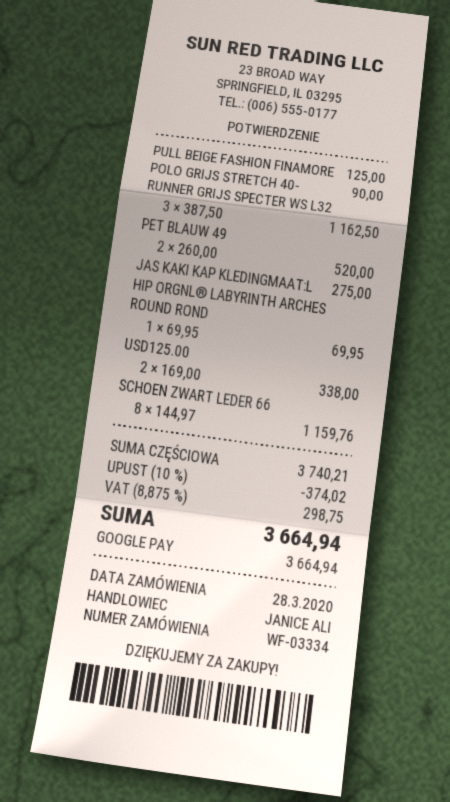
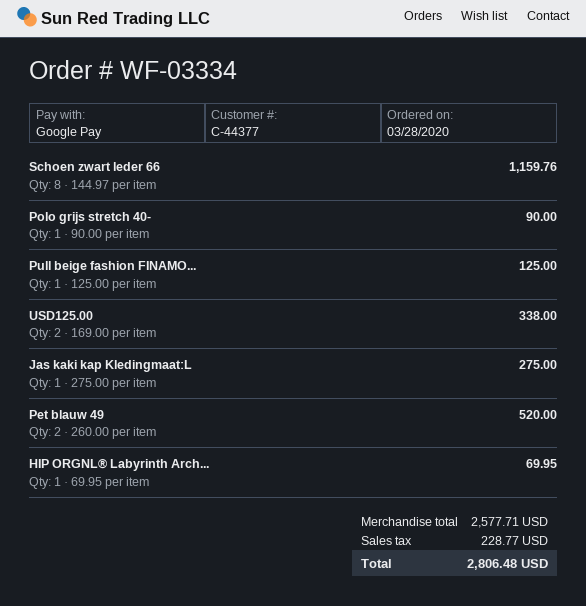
RUNNER GRIJS SPECTER WS L32: 3 x 387.50 = 1162.50 -> none
subtotal: 3740.21 -> 2577.71
discount: 10% = 374.02 -> none
tax: 298.75 -> 228.77
total: 3664.94 -> 2806.48

